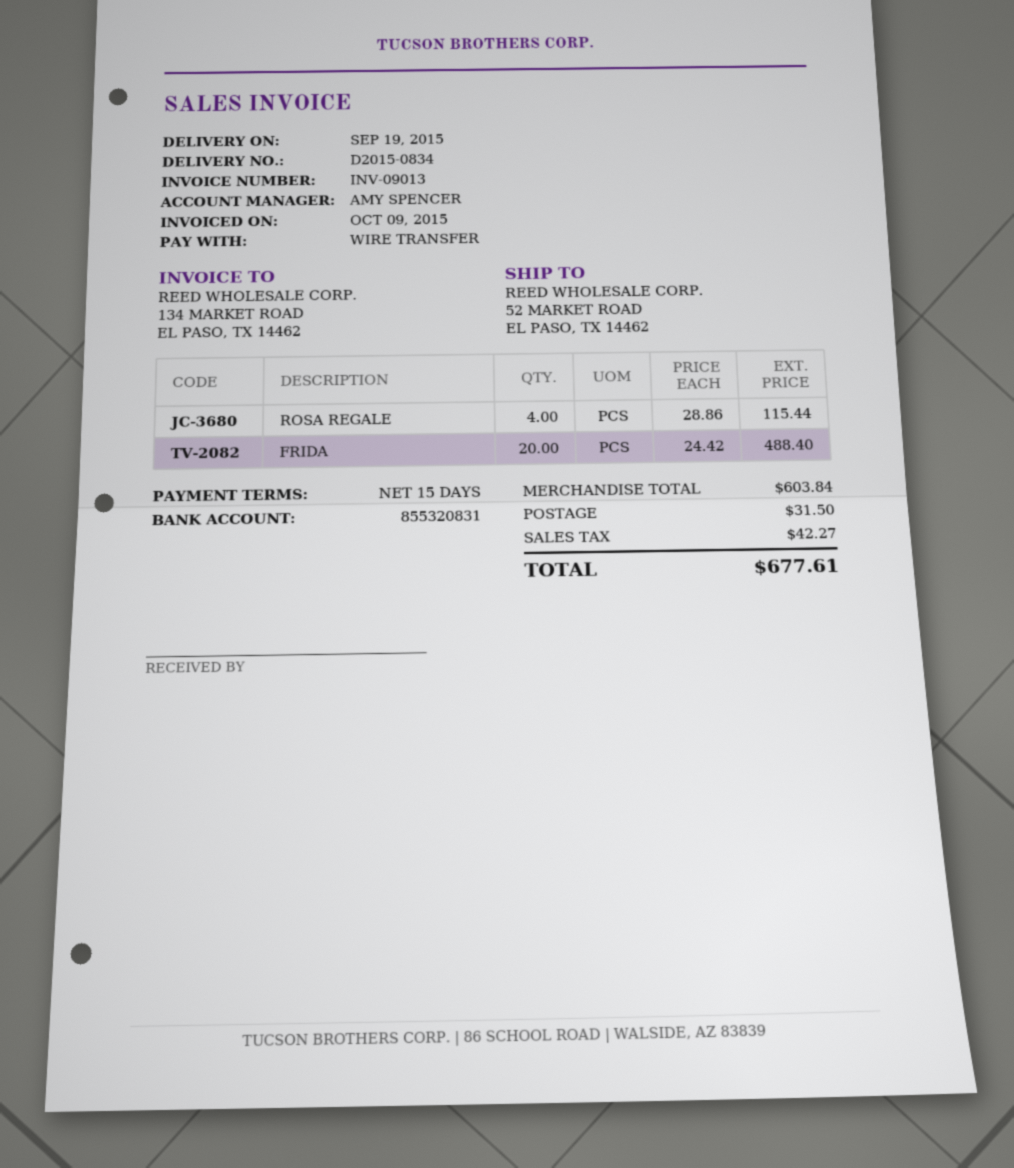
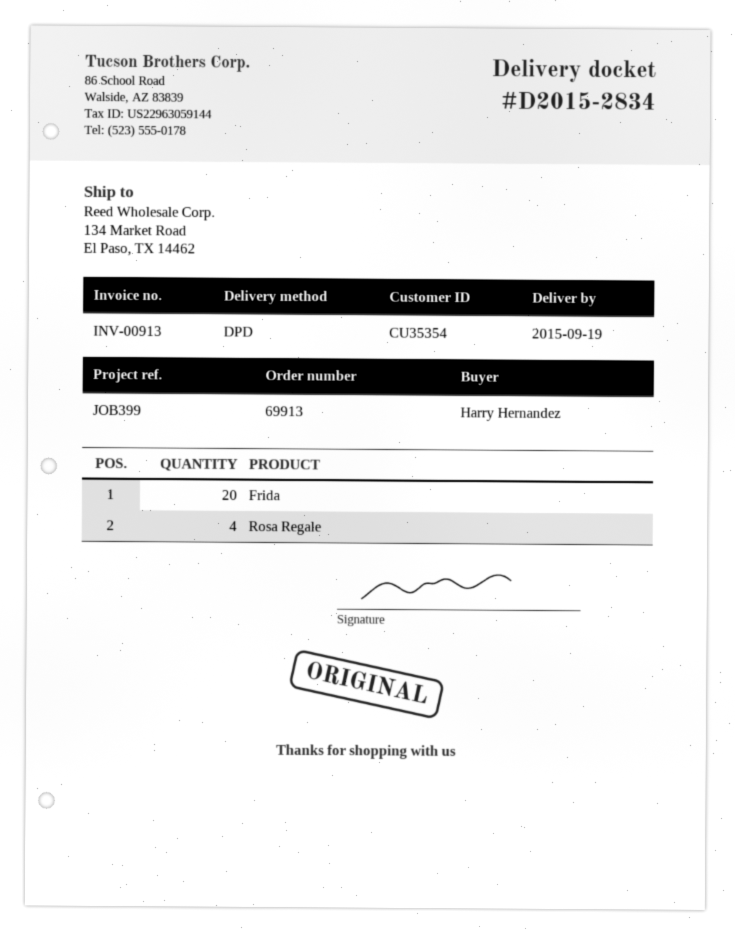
delivery note number: D2015-0834 -> D2015-2834
invoice number: INV-09013 -> INV-00913
ship to: 52 MARKET ROAD, EL PASO, TX 14462 -> 134 Market Road, El Paso, TX 14462

